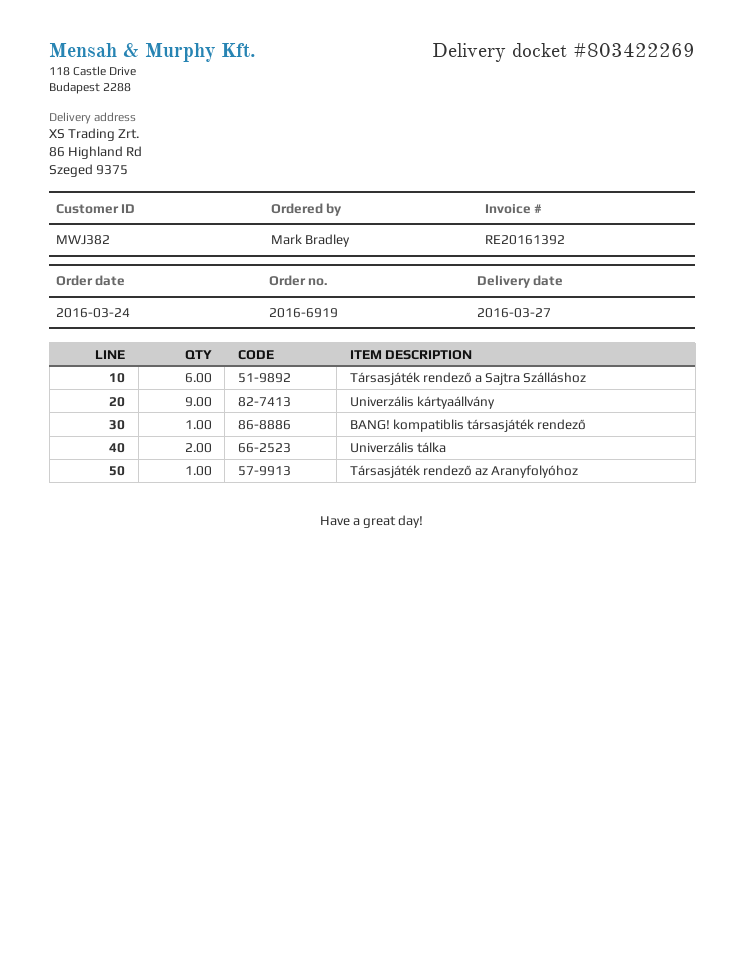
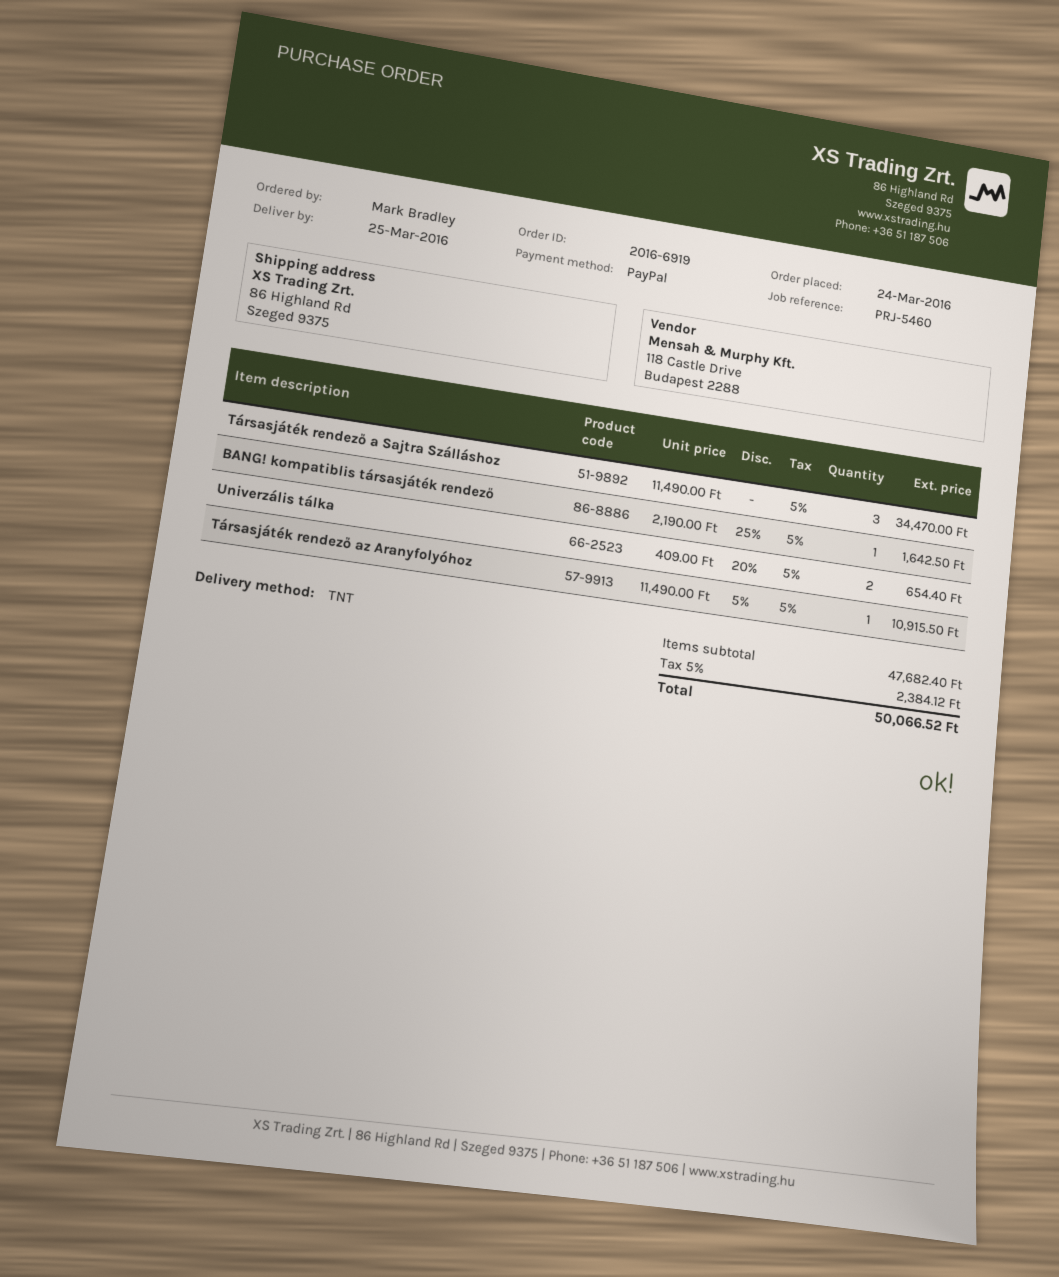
delivery date: 2016-03-27 -> 2016-03-25
Társasjáték rendező a Sajtra Szálláshoz: 6 -> 3
Univerzális kártyaállvány: 9 -> none

